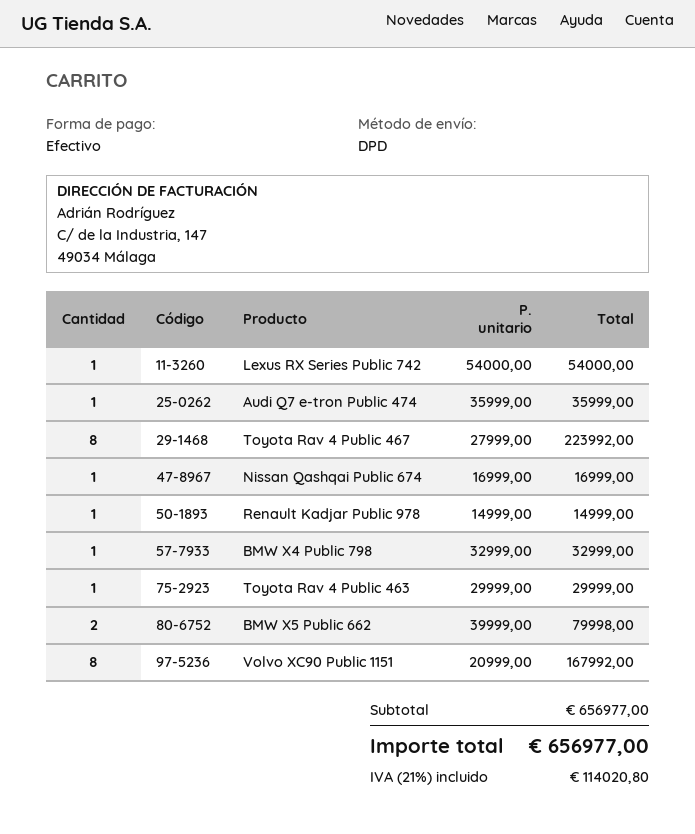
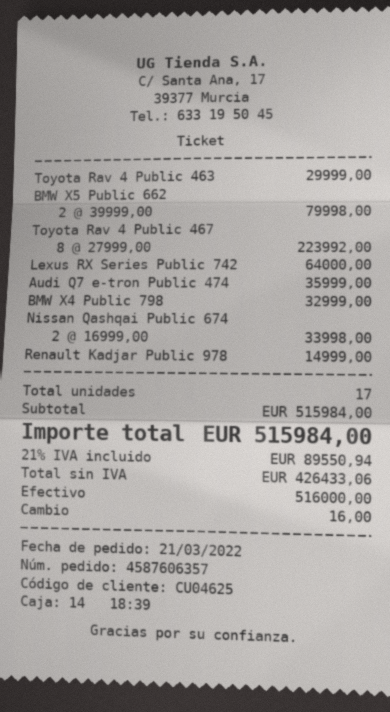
Lexus RX Series Public 742: 1 x 54000.00 = 54000.00 -> 1 x 64000.00 = 64000.00
Nissan Qashqai Public 674: 1 x 16999.00 = 16999.00 -> 2 x 16999.00 = 33998.00
Volvo XC90 Public 1151: 8 x 20999.00 = 167992.00 -> none
subtotal: 656977.00 -> 515984.00
tax: 21% = 114020.80 -> 21% = 89550.94
total: 656977.00 -> 515984.00

